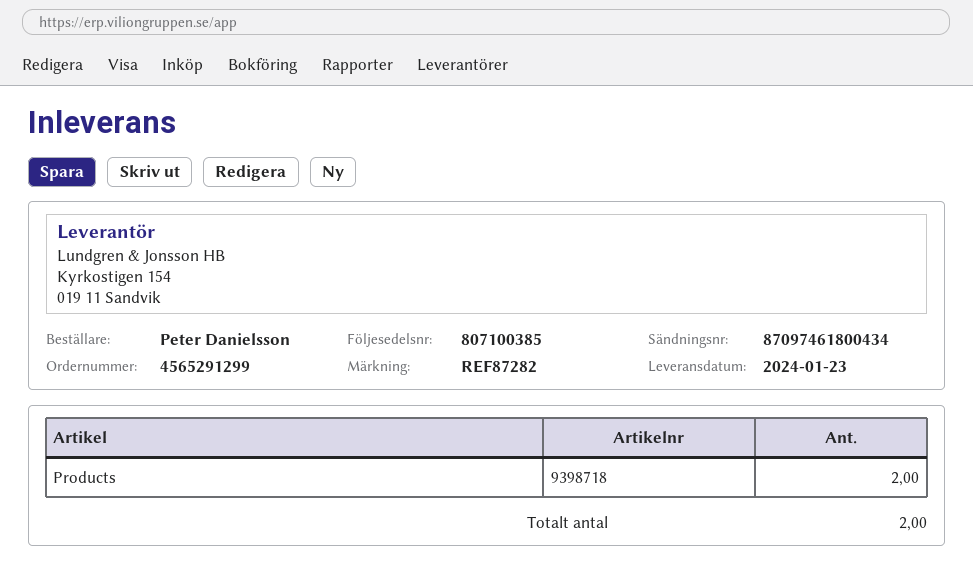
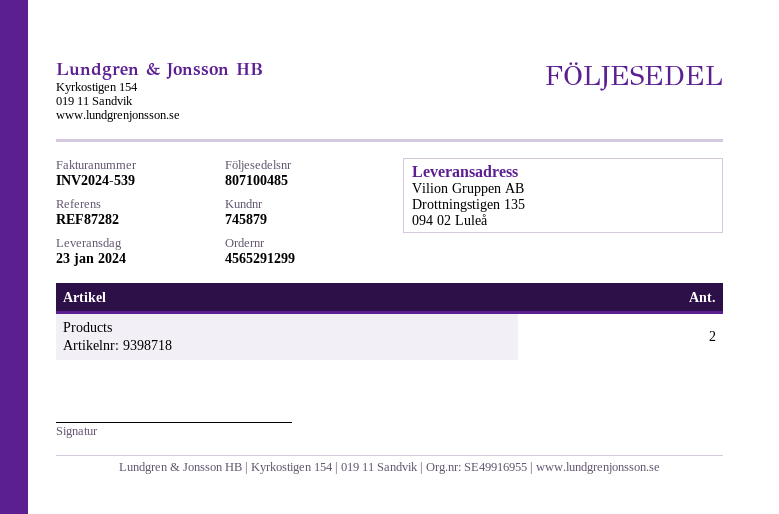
delivery note number: 807100385 -> 807100485

